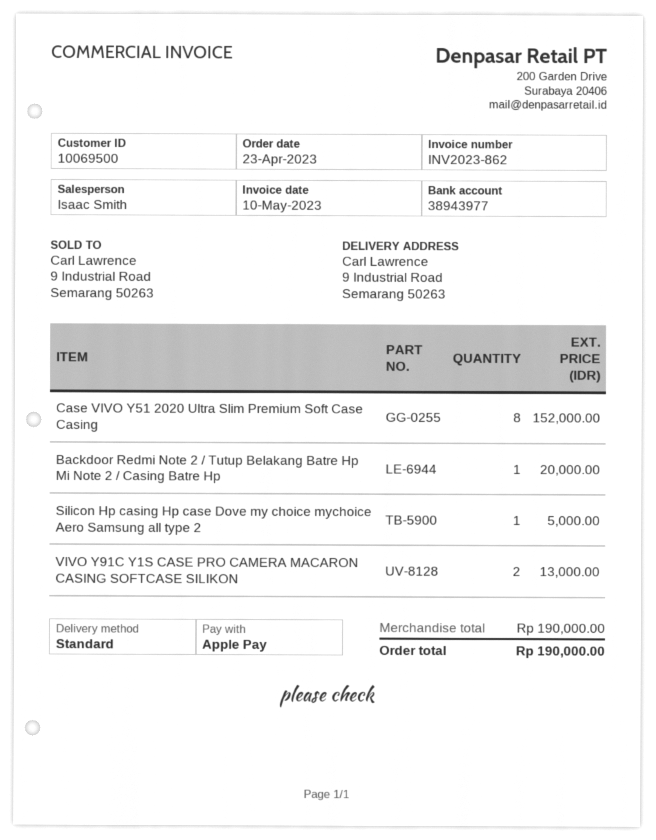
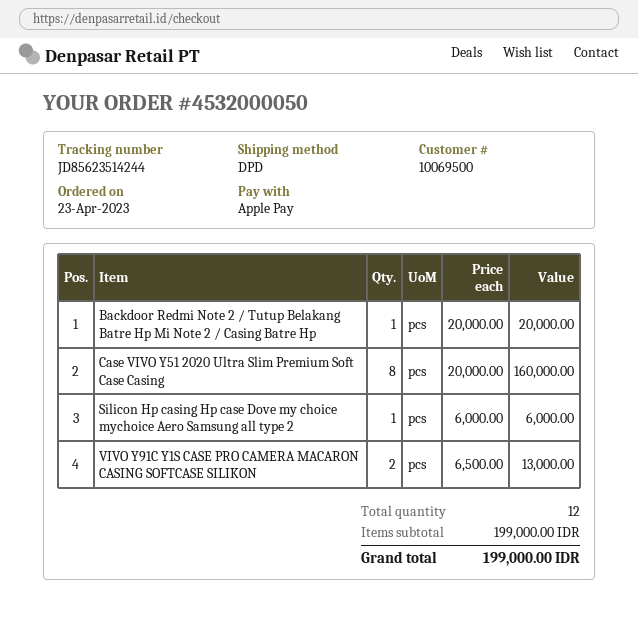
shipping method: standard -> DPD
Case VIVO Y51 2020 Ultra Slim Premium Soft Case Casing: 8 for 152000.00 -> 8 for 160000.00
Silicon Hp casing Hp case Dove my choice mychoice Aero Samsung all type 2: 1 for 5000.00 -> 1 for 6000.00
subtotal: 190000.00 -> 199000.00
total: 190000.00 -> 199000.00

